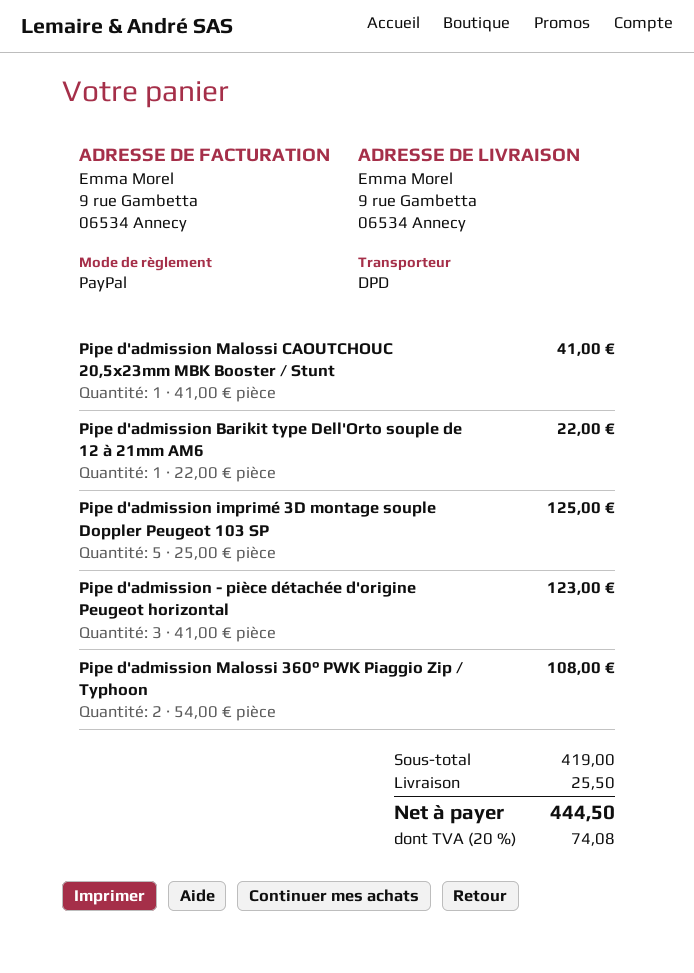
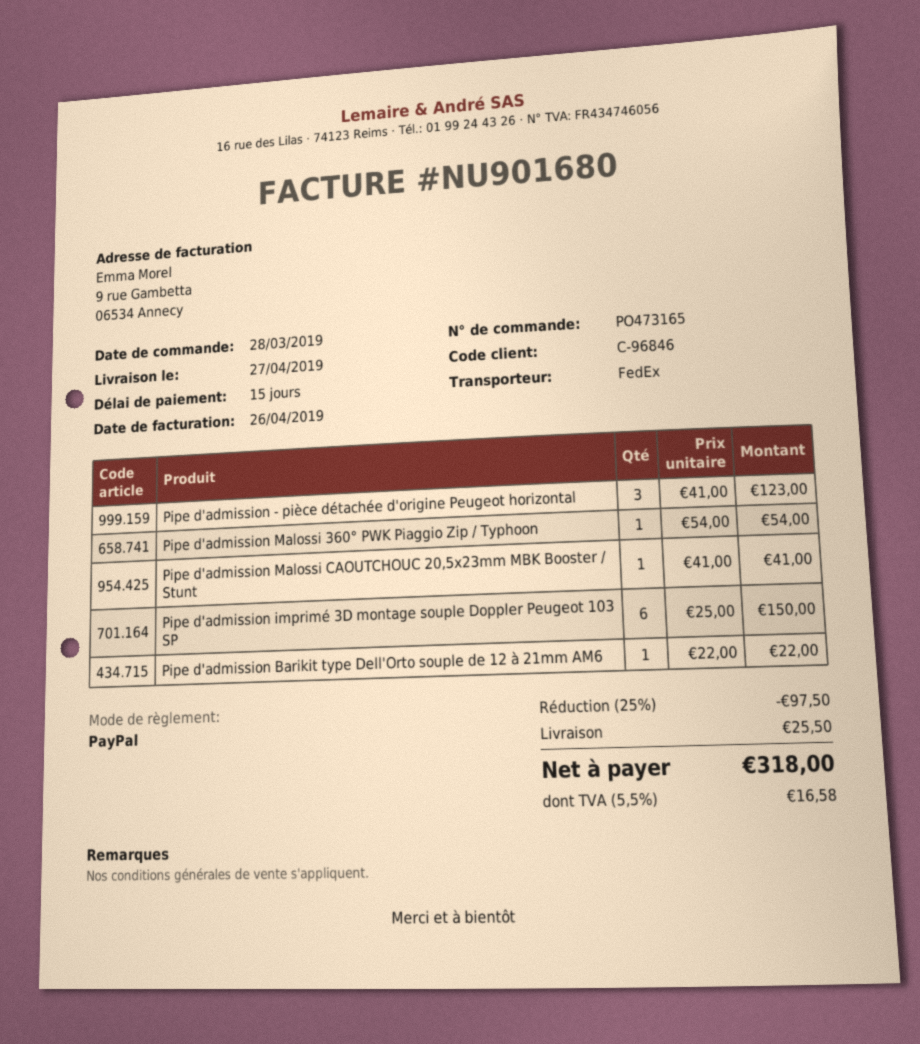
shipping method: DPD -> FedEx
Pipe d'admission imprimé 3D montage souple Doppler Peugeot 103 SP: 5 x 25.00 = 125.00 -> 6 x 25.00 = 150.00
Pipe d'admission Malossi 360° PWK Piaggio Zip / Typhoon: 2 x 54.00 = 108.00 -> 1 x 54.00 = 54.00
discount: none -> 25% = 97.50
tax: 20% = 74.08 -> 5.5% = 16.58
total: 444.50 -> 318.00

